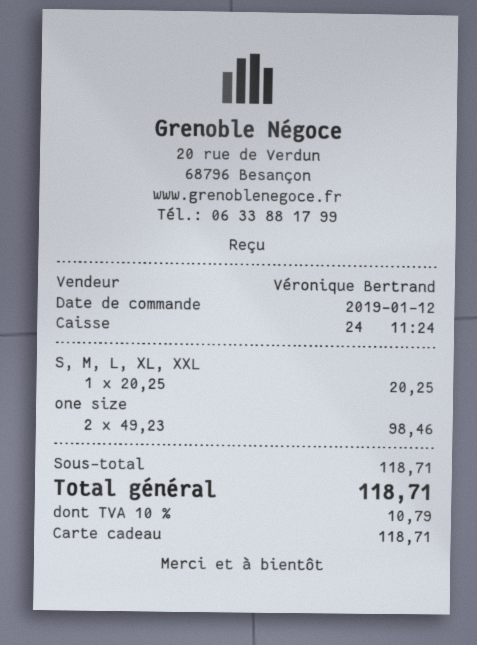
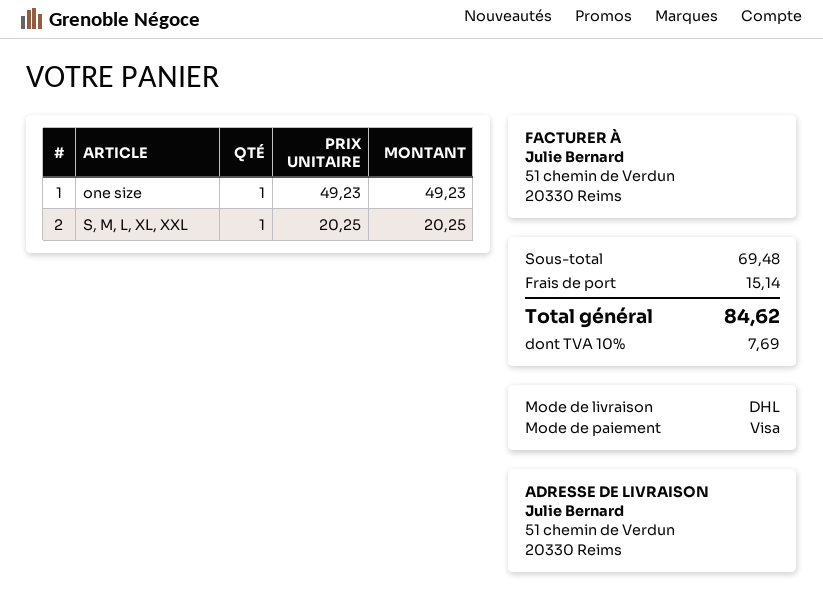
payment method: gift card -> Visa
one size: 2 x 49.23 = 98.46 -> 1 x 49.23 = 49.23
subtotal: 118.71 -> 69.48
shipping: none -> 15.14
tax: 10% = 10.79 -> 10% = 7.69
total: 118.71 -> 84.62

